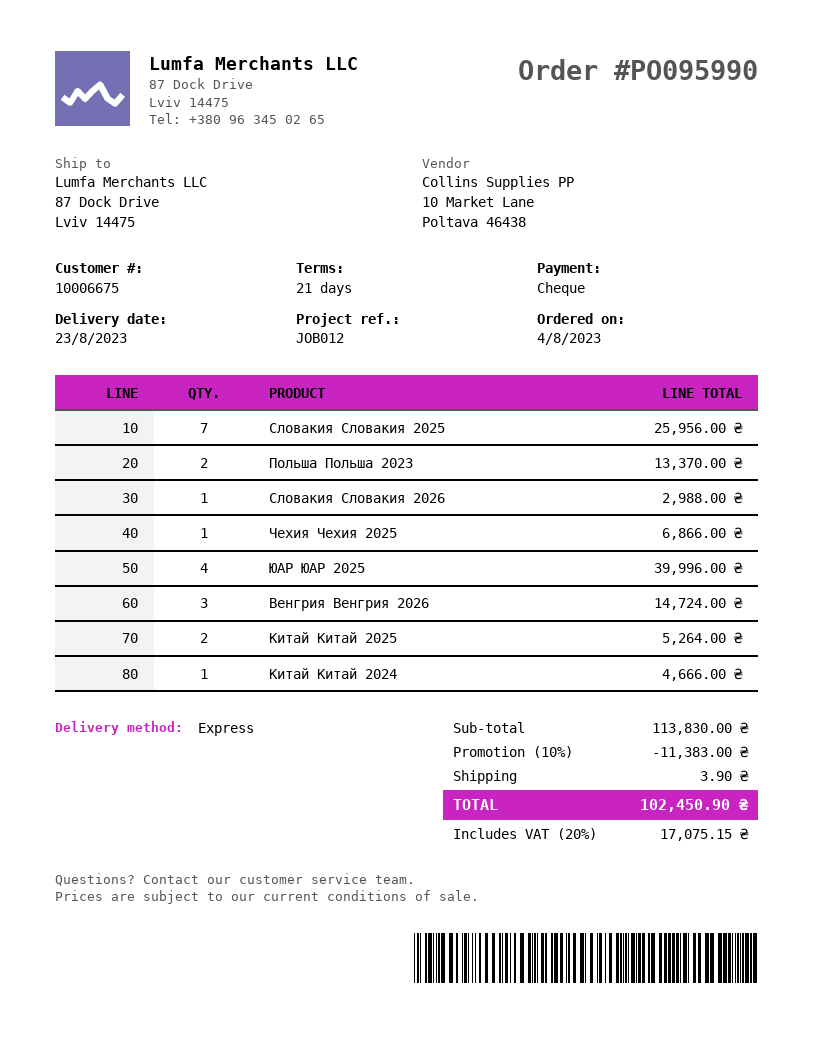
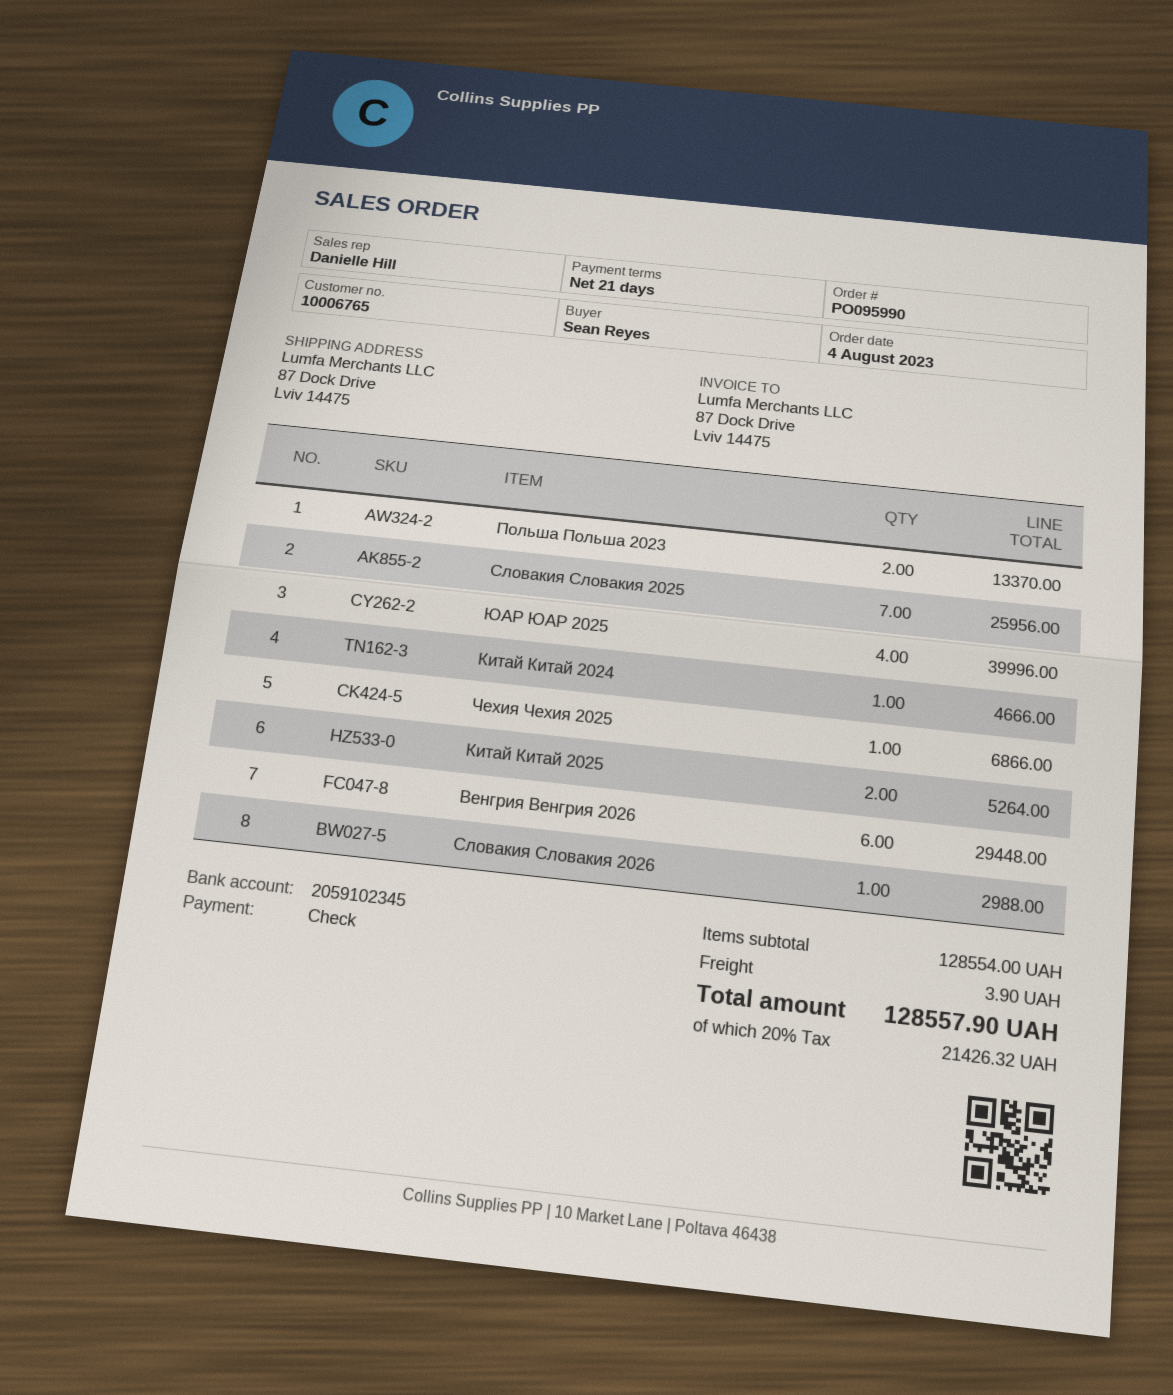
customer number: 10006675 -> 10006765
Венгрия Венгрия 2026: 3 for 14724.00 -> 6 for 29448.00
subtotal: 113830.00 -> 128554.00
discount: 10% = 11383.00 -> none
tax: 20% = 17075.15 -> 20% = 21426.32
total: 102450.90 -> 128557.90

